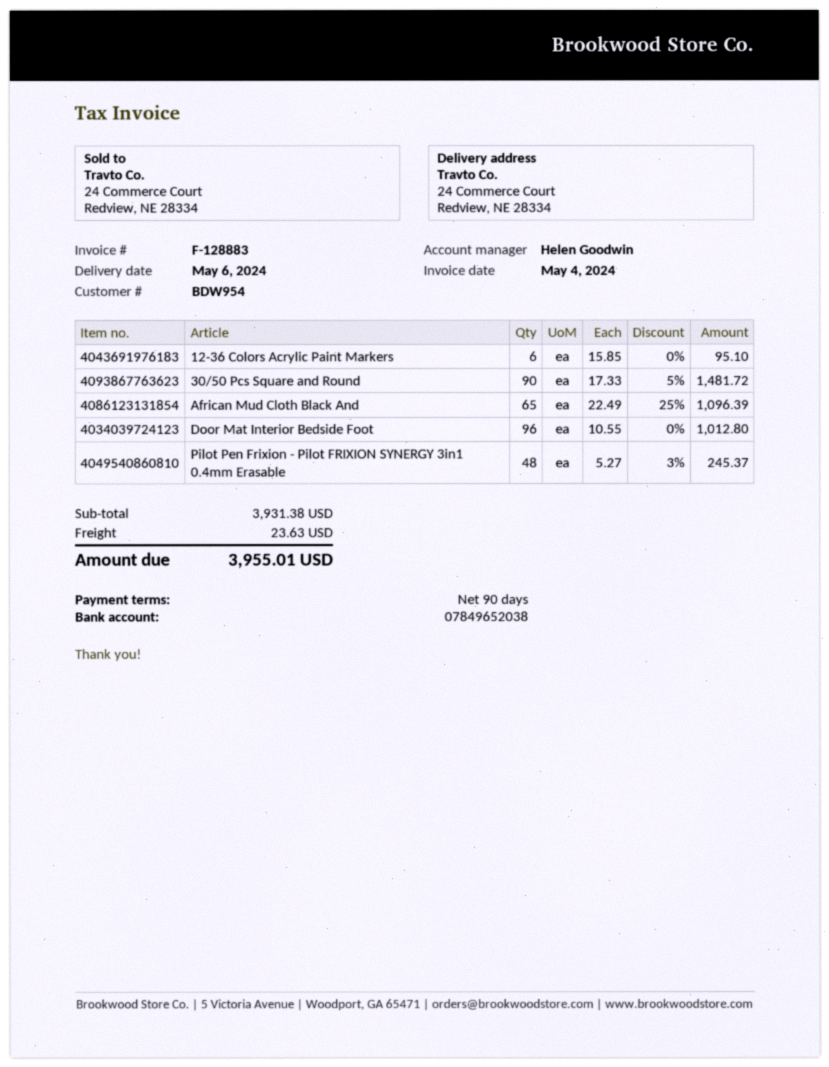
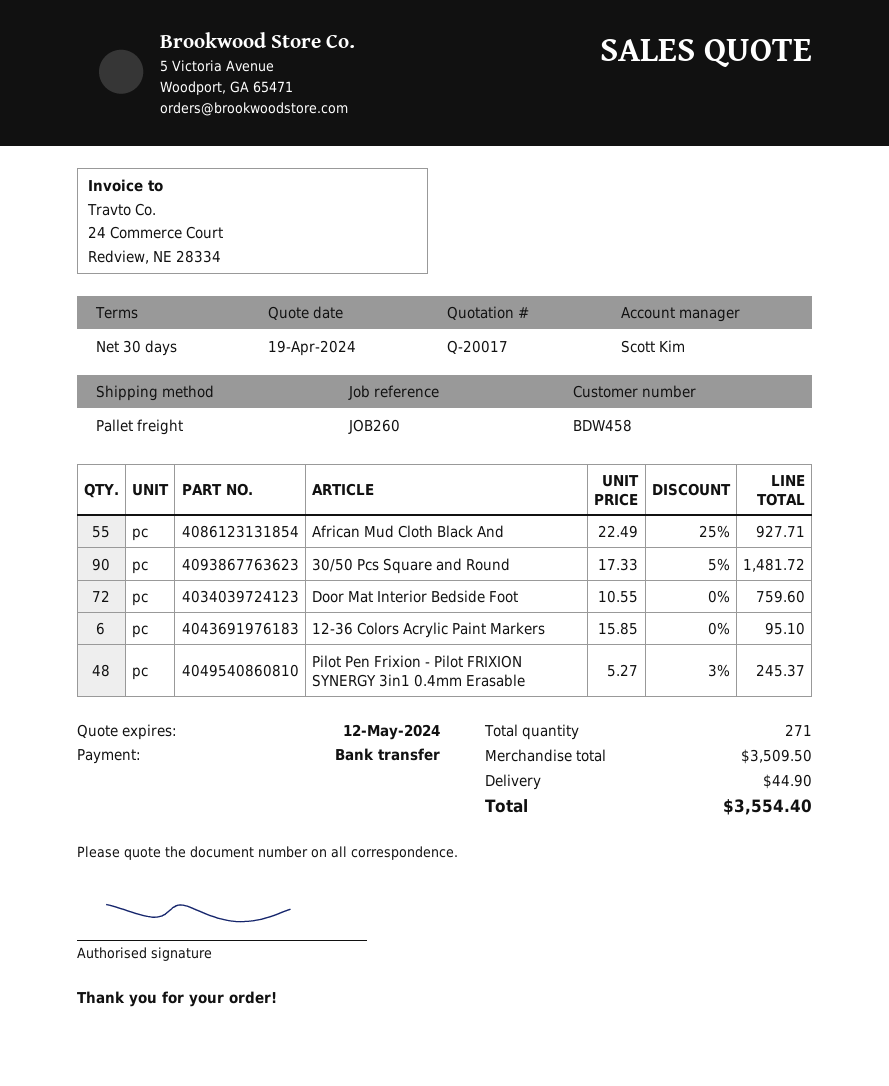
payment terms: 90 days -> 30 days
customer number: BDW954 -> BDW458
sales rep: Helen Goodwin -> Scott Kim
African Mud Cloth Black And: 65 x 22.49 - 25% = 1096.39 -> 55 x 22.49 - 25% = 927.71
Door Mat Interior Bedside Foot: 96 x 10.55 = 1012.80 -> 72 x 10.55 = 759.60
subtotal: 3931.38 -> 3509.50
shipping: 23.63 -> 44.90
total: 3955.01 -> 3554.40

